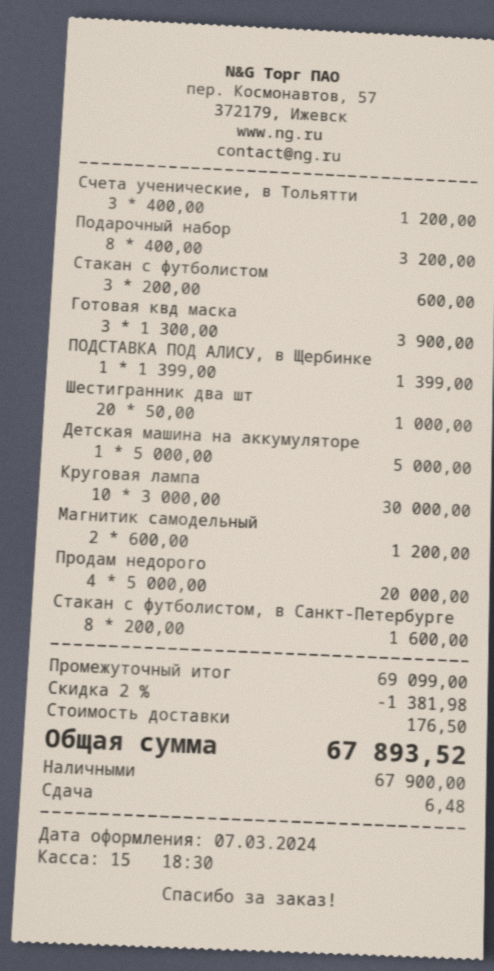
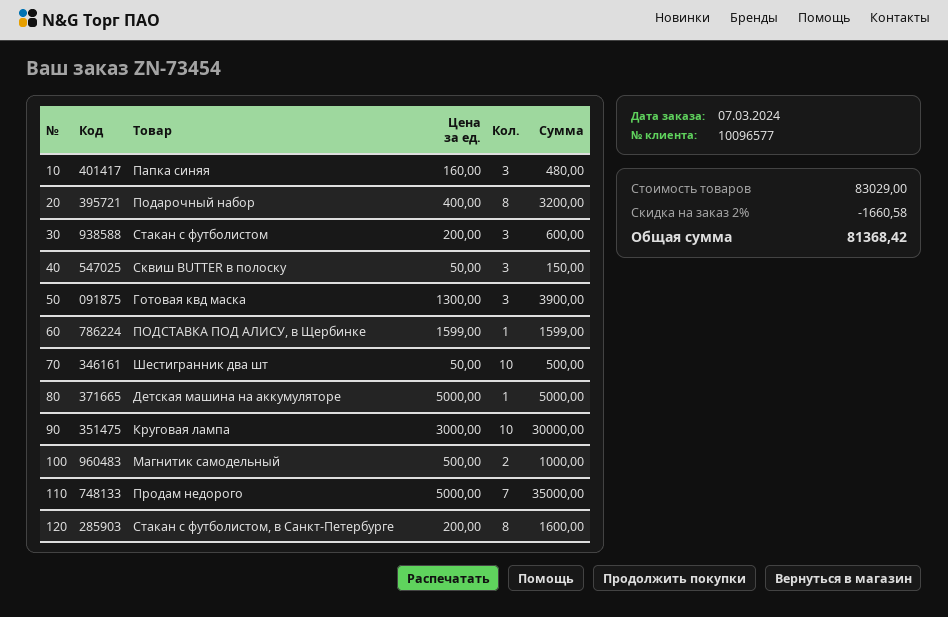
Счета ученические, в Тольятти: 3 x 400.00 = 1200.00 -> none
ПОДСТАВКА ПОД АЛИСУ, в Щербинке: 1 x 1399.00 = 1399.00 -> 1 x 1599.00 = 1599.00
Шестигранник два шт: 20 x 50.00 = 1000.00 -> 10 x 50.00 = 500.00
Магнитик самодельный: 2 x 600.00 = 1200.00 -> 2 x 500.00 = 1000.00
Продам недорого: 4 x 5000.00 = 20000.00 -> 7 x 5000.00 = 35000.00
Папка синяя: none -> 3 x 160.00 = 480.00
Сквиш BUTTER в полоску: none -> 3 x 50.00 = 150.00
subtotal: 69099.00 -> 83029.00
discount: 2% = 1381.98 -> 2% = 1660.58
shipping: 176.50 -> none
total: 67893.52 -> 81368.42

